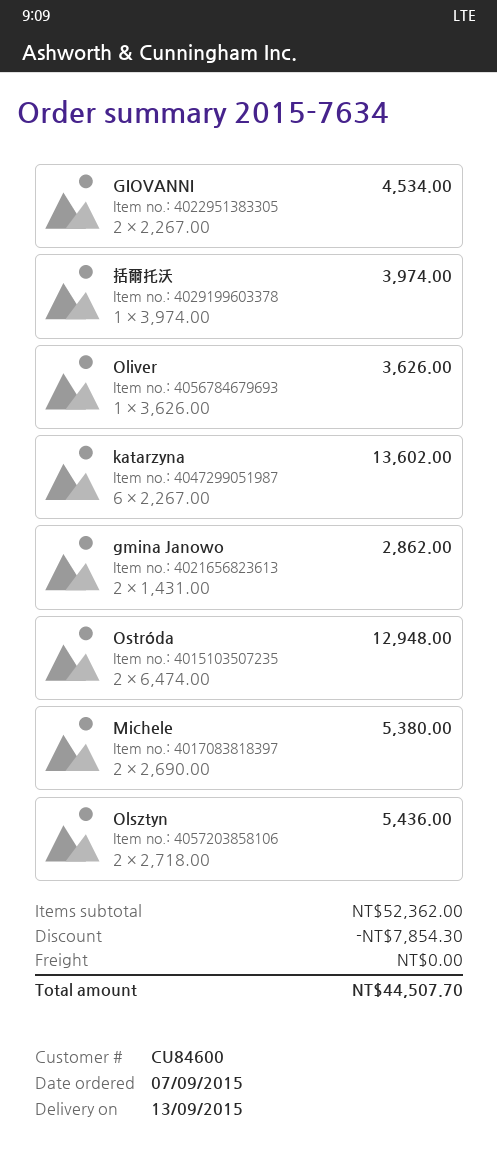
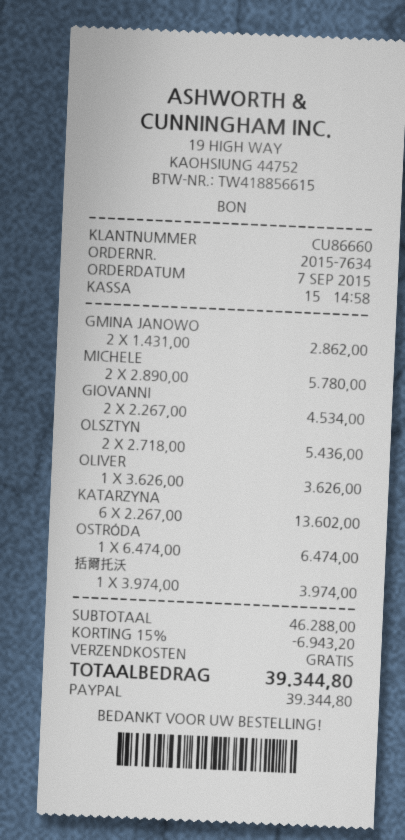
customer number: CU84600 -> CU86660
Ostróda: 2 x 6474.00 = 12948.00 -> 1 x 6474.00 = 6474.00
Michele: 2 x 2690.00 = 5380.00 -> 2 x 2890.00 = 5780.00
subtotal: 52362.00 -> 46288.00
discount: 7854.30 -> 6943.20
total: 44507.70 -> 39344.80

